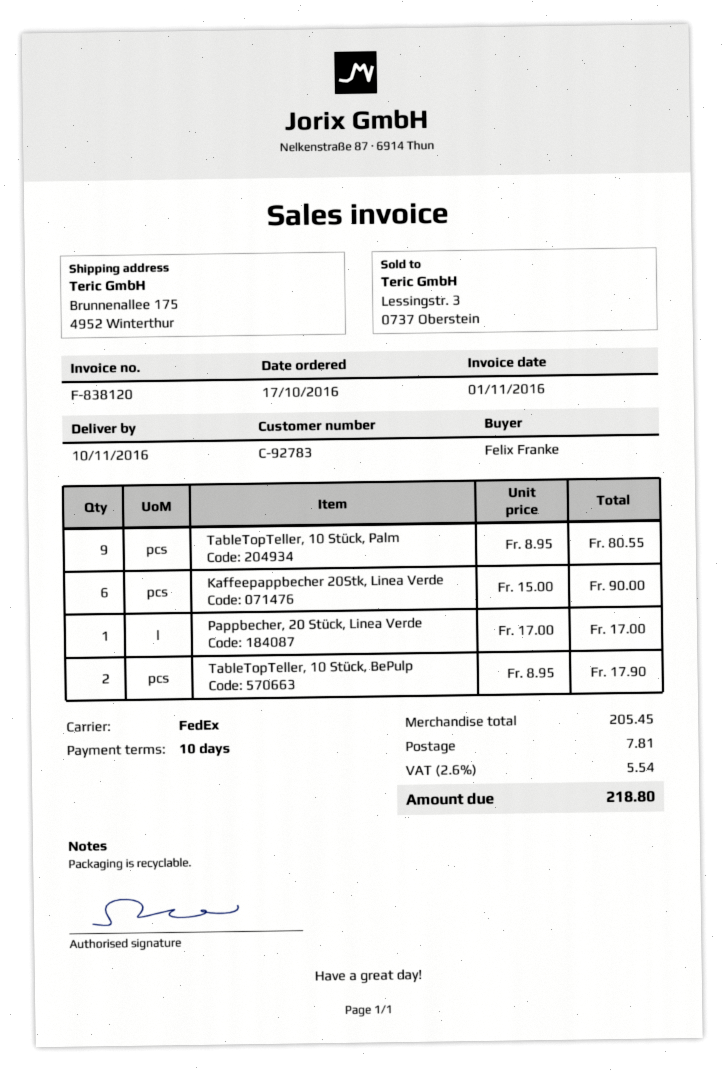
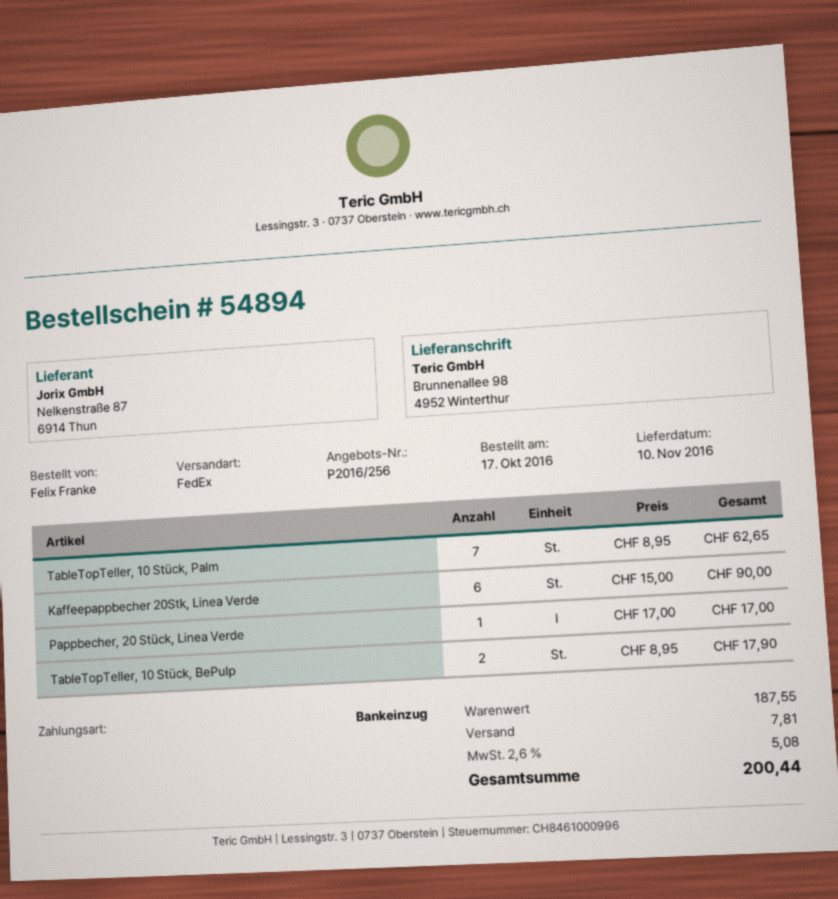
ship to: Brunnenallee 175, 4952 Winterthur -> Brunnenallee 98, 4952 Winterthur
TableTopTeller, 10 Stück, Palm: 9 x 8.95 = 80.55 -> 7 x 8.95 = 62.65
subtotal: 205.45 -> 187.55
tax: 2.6% = 5.54 -> 2.6% = 5.08
total: 218.80 -> 200.44

